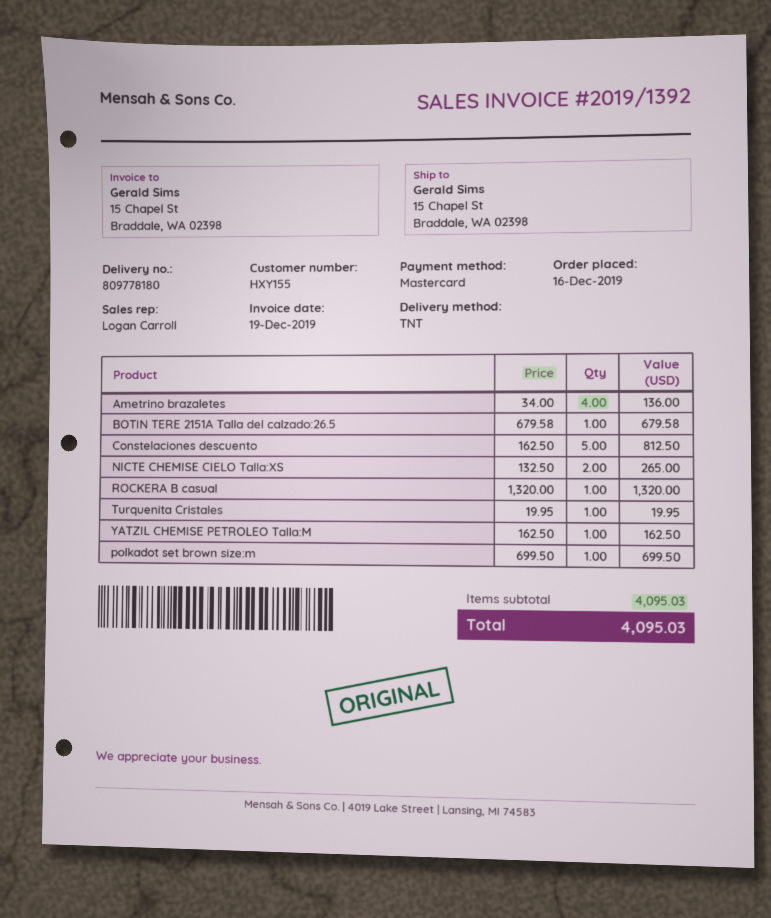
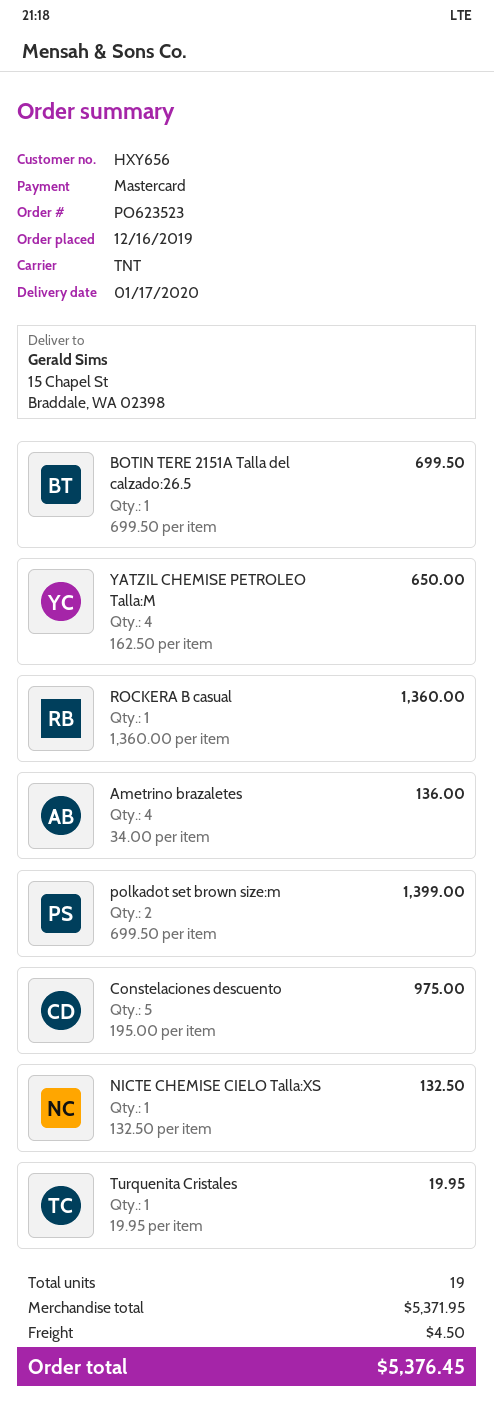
customer number: HXY155 -> HXY656
BOTIN TERE 2151A Talla del calzado:26.5: 1 x 679.58 = 679.58 -> 1 x 699.50 = 699.50
Constelaciones descuento: 5 x 162.50 = 812.50 -> 5 x 195.00 = 975.00
NICTE CHEMISE CIELO Talla:XS: 2 x 132.50 = 265.00 -> 1 x 132.50 = 132.50
ROCKERA B casual: 1 x 1320.00 = 1320.00 -> 1 x 1360.00 = 1360.00
YATZIL CHEMISE PETROLEO Talla:M: 1 x 162.50 = 162.50 -> 4 x 162.50 = 650.00
polkadot set brown size:m: 1 x 699.50 = 699.50 -> 2 x 699.50 = 1399.00
subtotal: 4095.03 -> 5371.95
shipping: none -> 4.50
total: 4095.03 -> 5376.45

